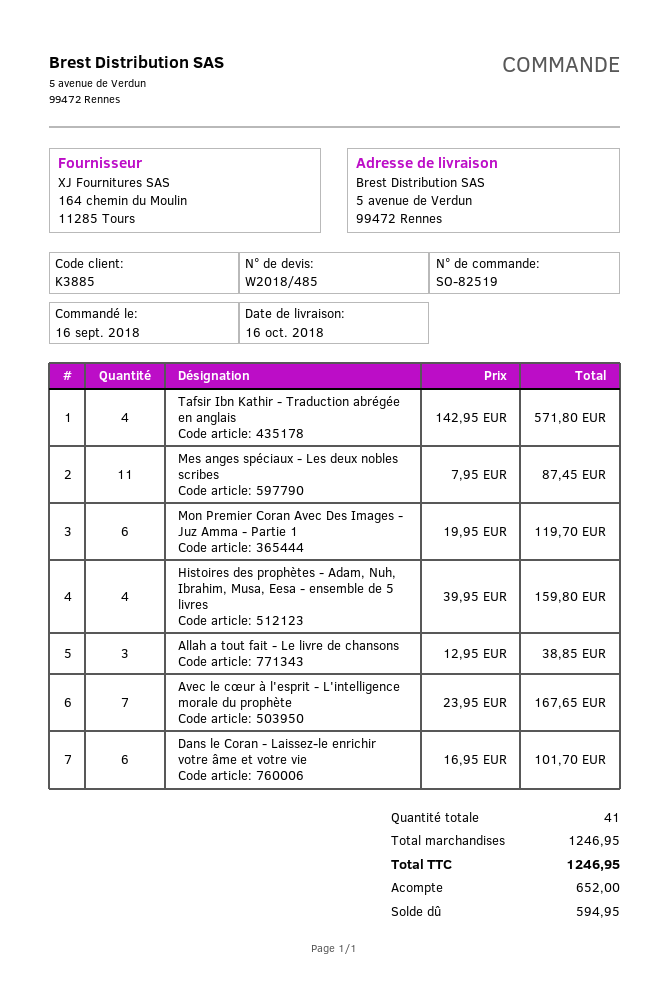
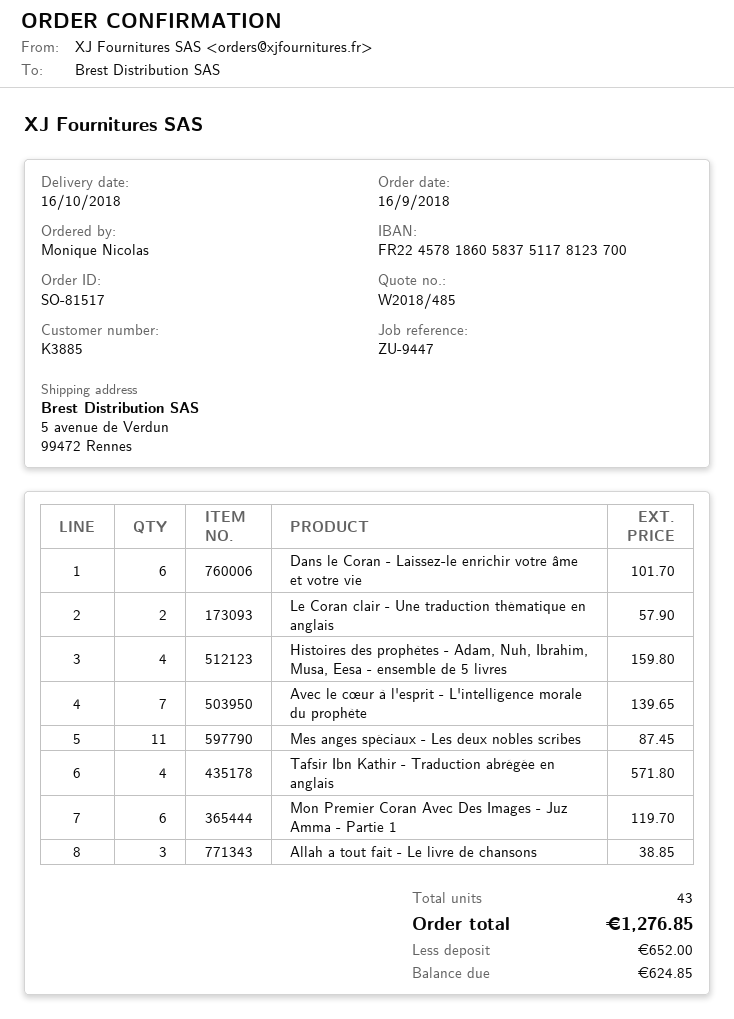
order number: SO-82519 -> SO-81517
Avec le cœur à l'esprit - L'intelligence morale du prophète: 7 for 167.65 -> 7 for 139.65
Le Coran clair - Une traduction thématique en anglais: none -> 2 for 57.90
total quantity: 41 -> 43
total: 1246.95 -> 1276.85
balance: 594.95 -> 624.85

